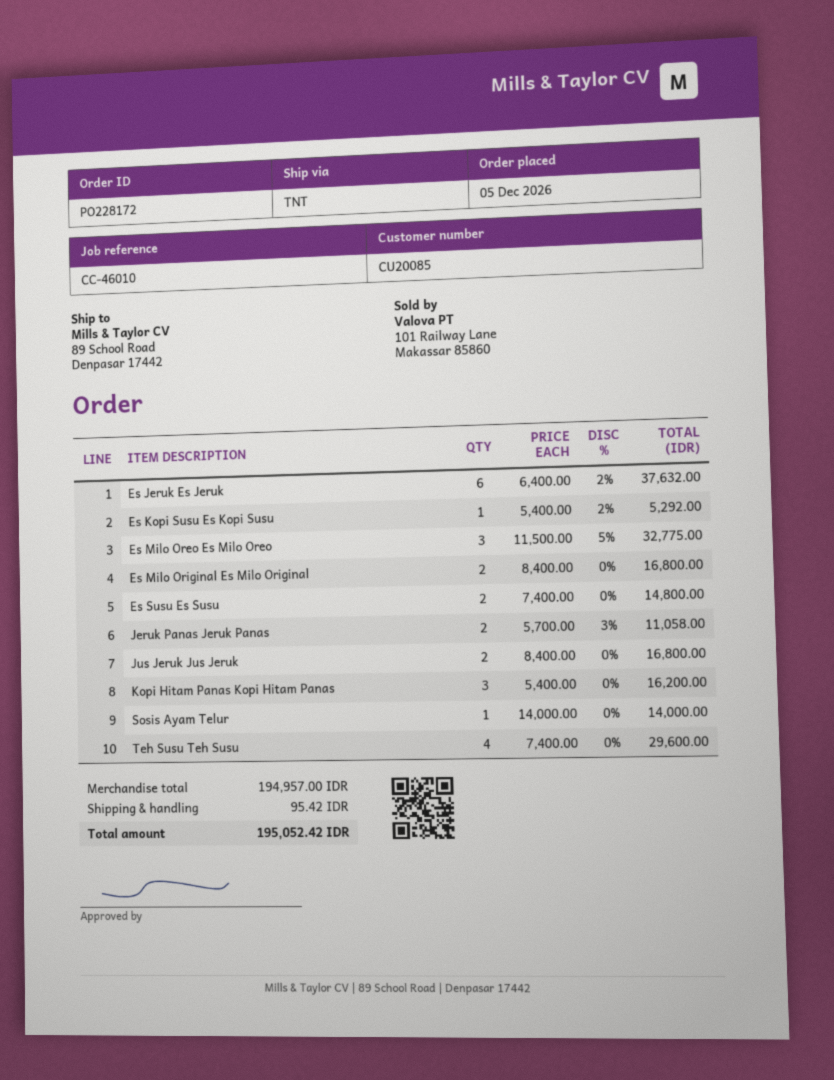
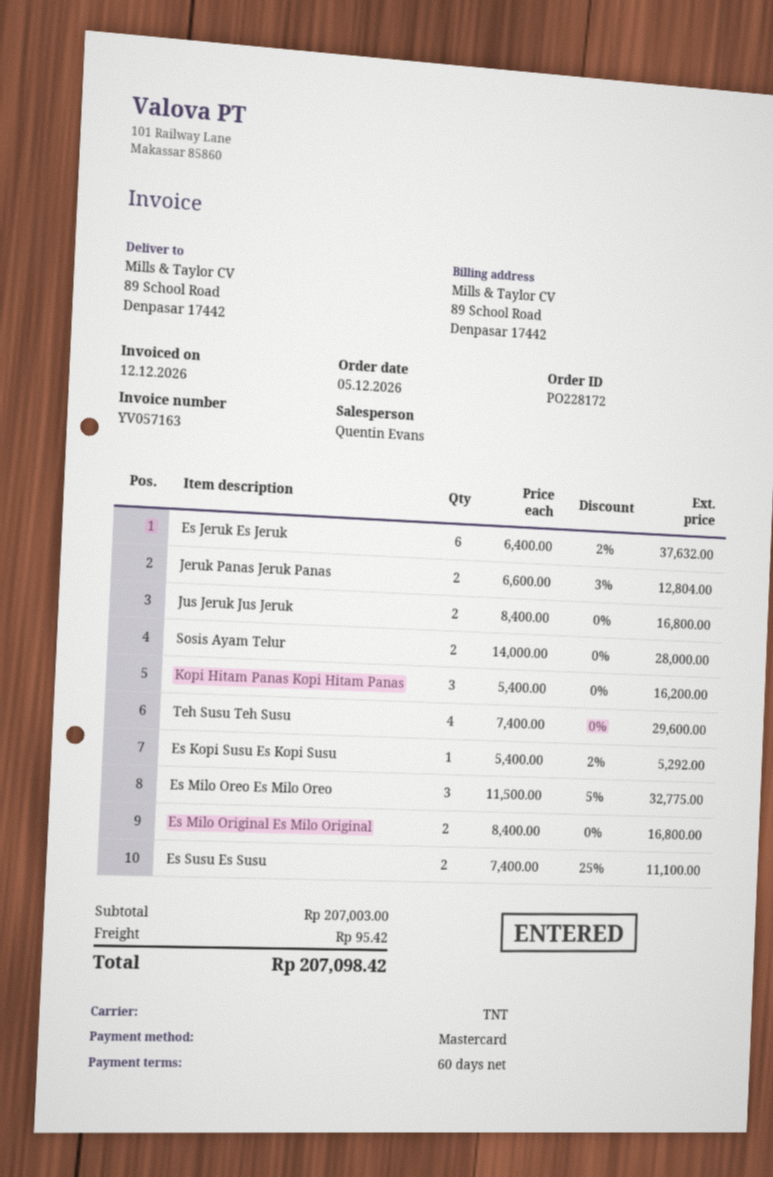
Es Susu Es Susu: 2 x 7400.00 = 14800.00 -> 2 x 7400.00 - 25% = 11100.00
Jeruk Panas Jeruk Panas: 2 x 5700.00 - 3% = 11058.00 -> 2 x 6600.00 - 3% = 12804.00
Sosis Ayam Telur: 1 x 14000.00 = 14000.00 -> 2 x 14000.00 = 28000.00
subtotal: 194957.00 -> 207003.00
total: 195052.42 -> 207098.42

